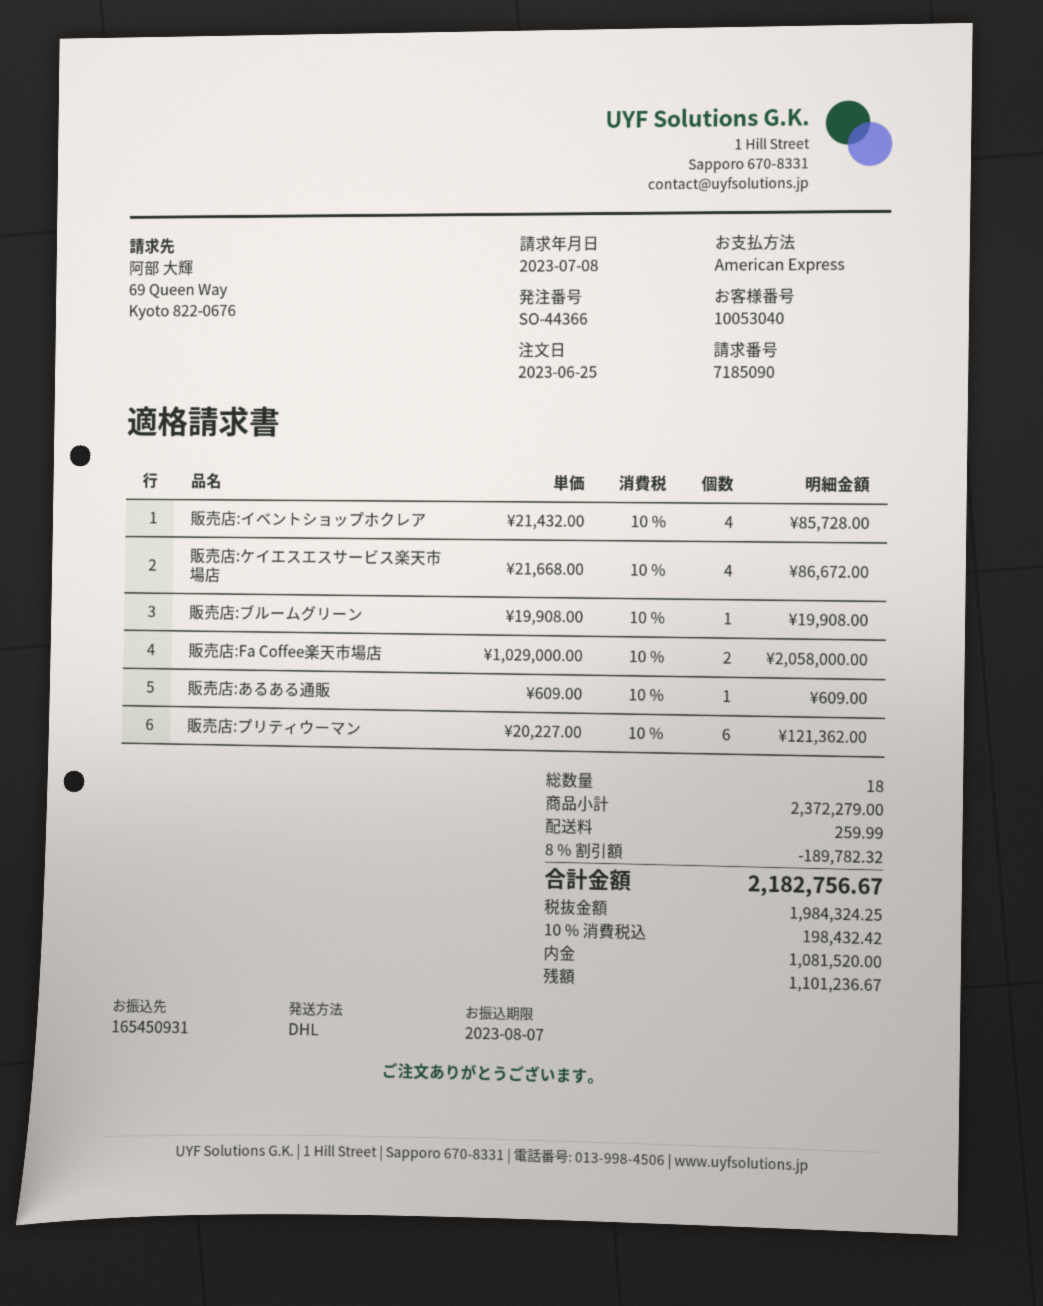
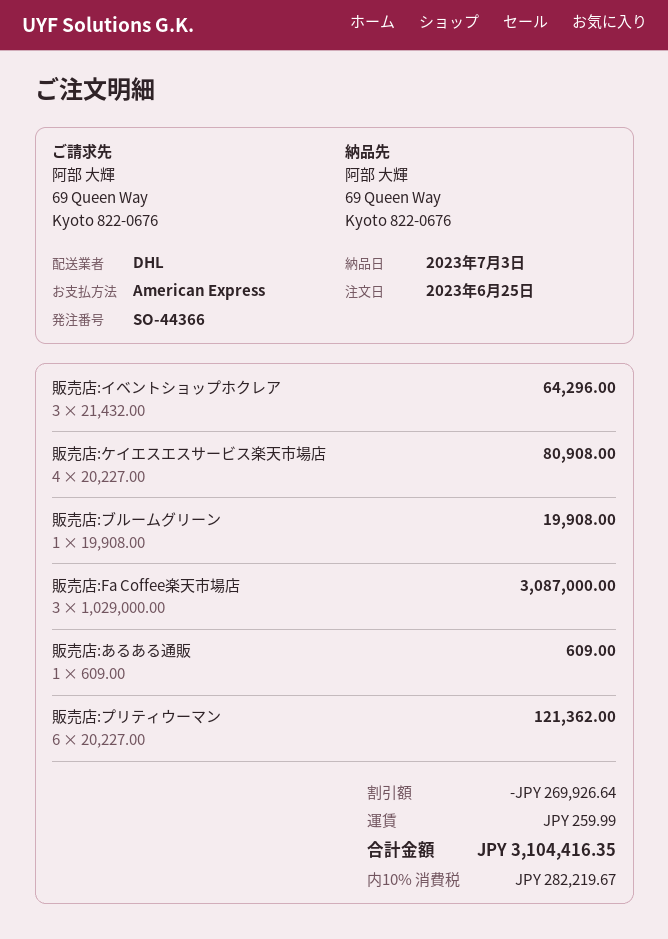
販売店:イベントショップホクレア: 4 x 21432.00 = 85728.00 -> 3 x 21432.00 = 64296.00
販売店:ケイエスエスサービス楽天市場店: 4 x 21668.00 = 86672.00 -> 4 x 20227.00 = 80908.00
販売店:Fa Coffee楽天市場店: 2 x 1029000.00 = 2058000.00 -> 3 x 1029000.00 = 3087000.00
discount: 189782.32 -> 269926.64
tax: 10% = 198432.42 -> 10% = 282219.67
total: 2182756.67 -> 3104416.35

